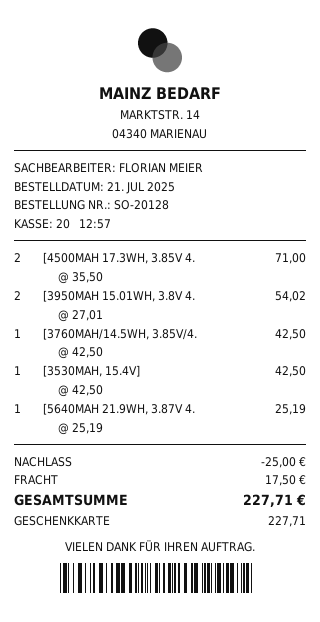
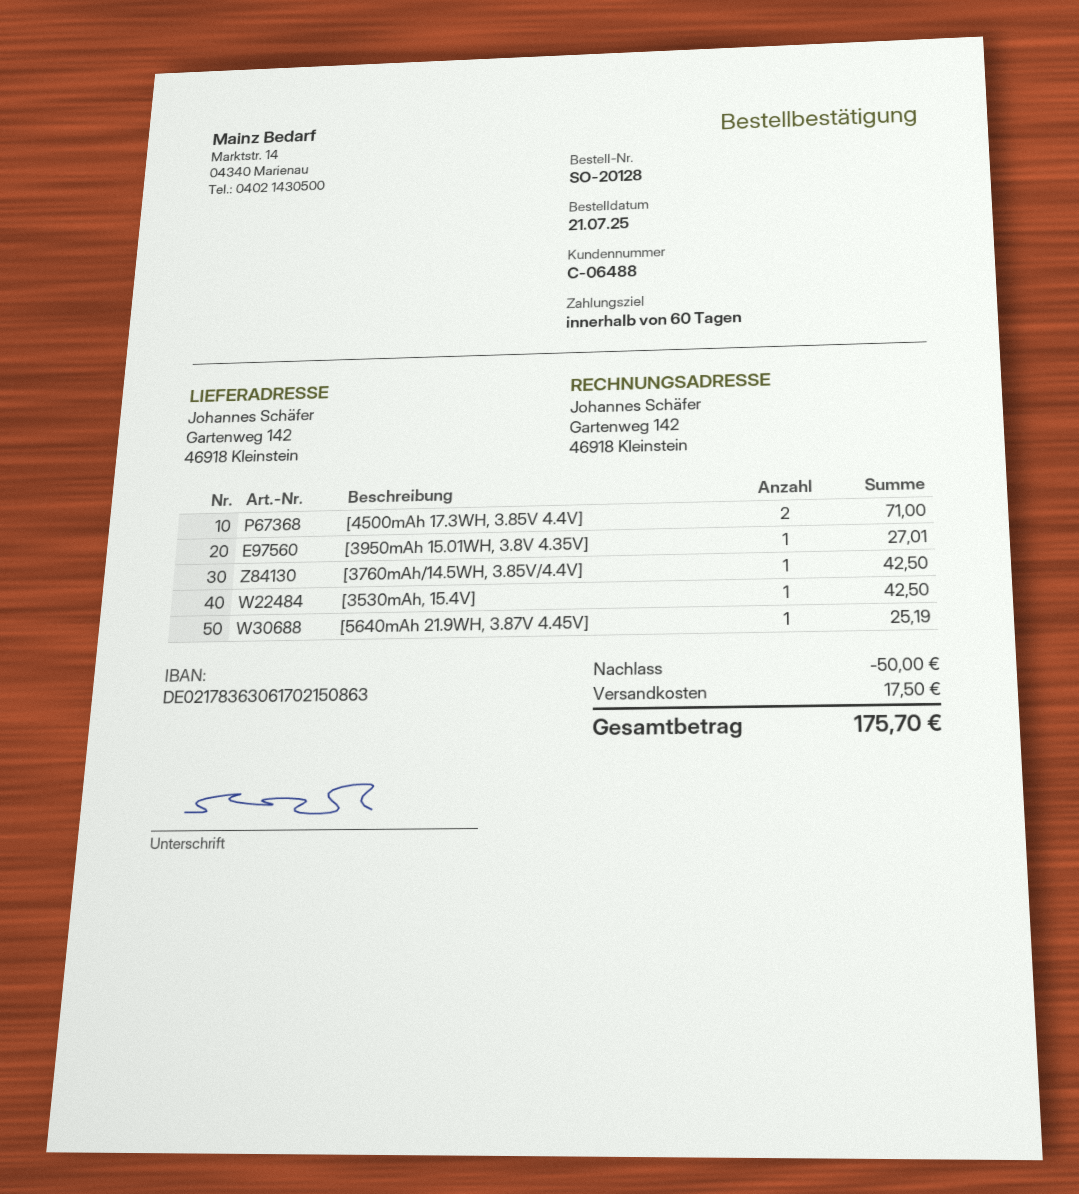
[3950MAH 15.01WH, 3.8V 4.: 2 for 54.02 -> 1 for 27.01
discount: 25.00 -> 50.00
total: 227.71 -> 175.70

